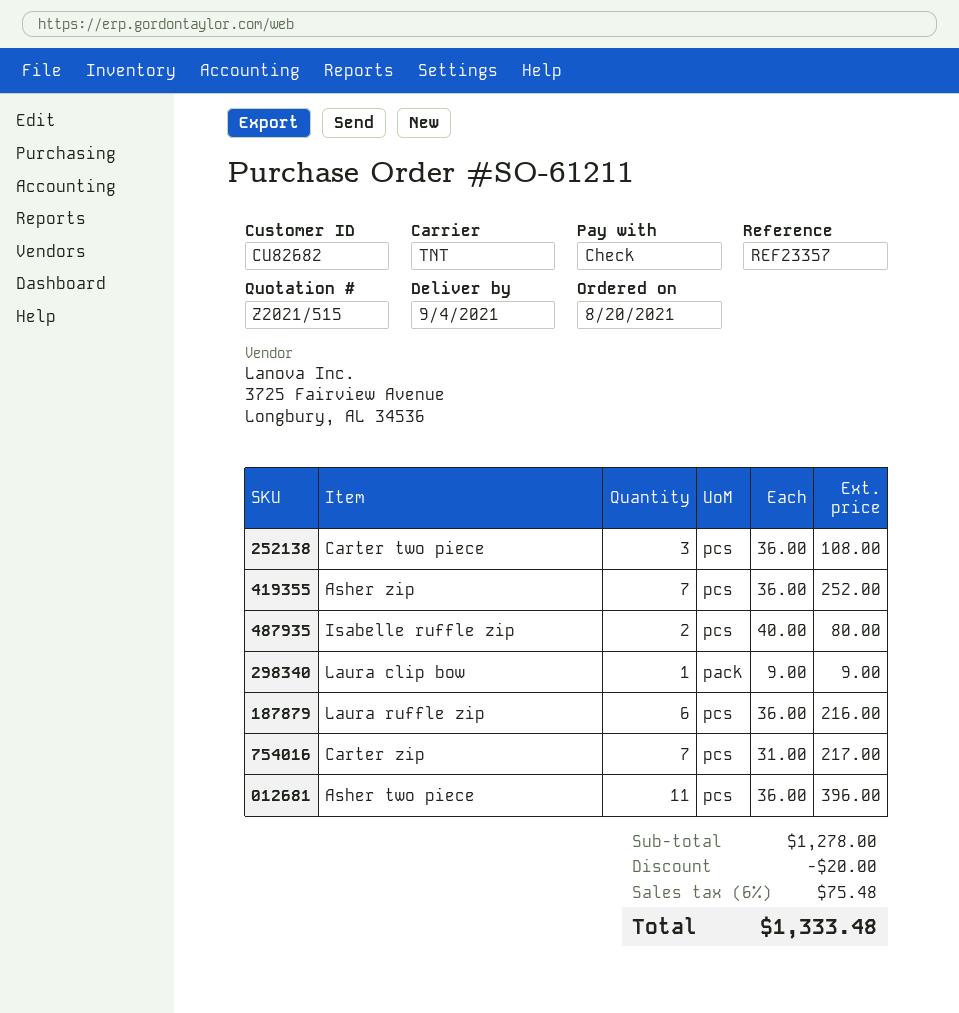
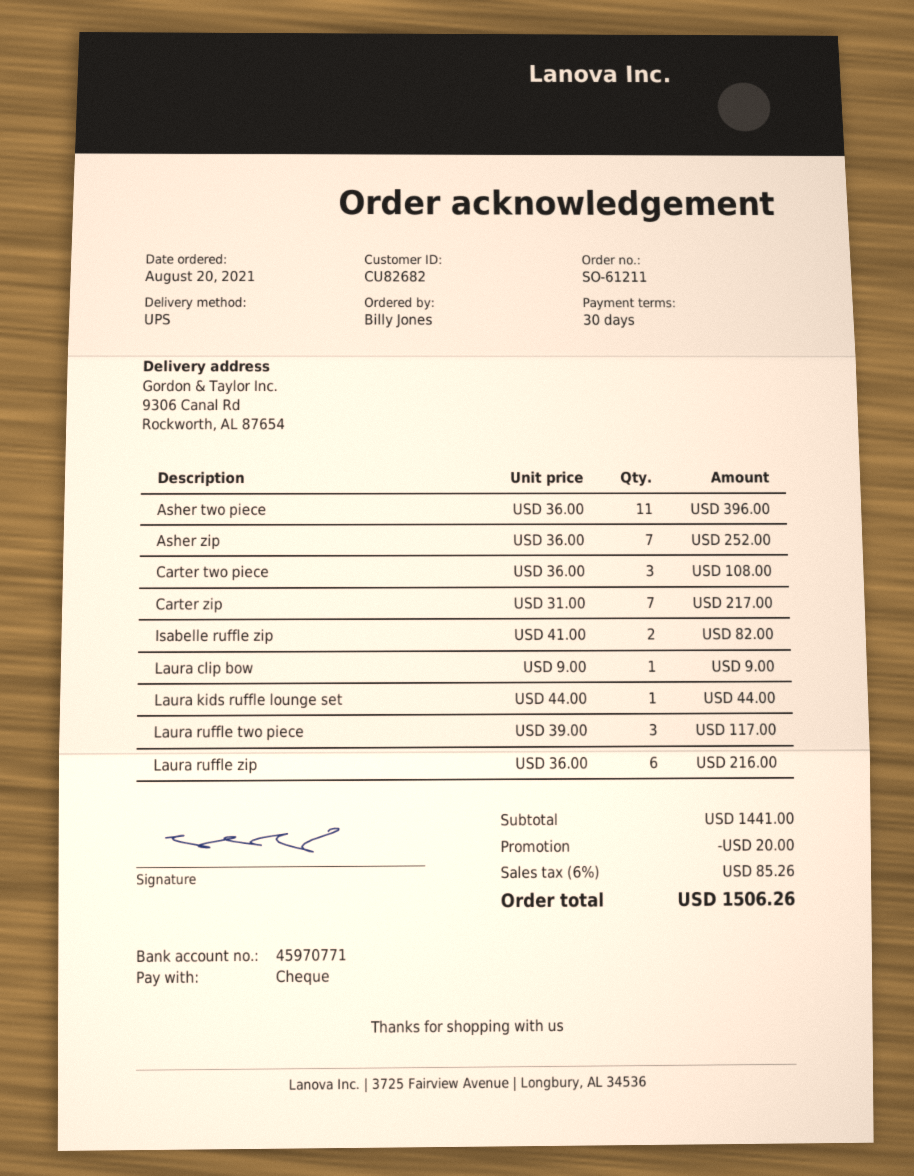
shipping method: TNT -> UPS
Isabelle ruffle zip: 2 x 40.00 = 80.00 -> 2 x 41.00 = 82.00
Laura kids ruffle lounge set: none -> 1 x 44.00 = 44.00
Laura ruffle two piece: none -> 3 x 39.00 = 117.00
subtotal: 1278.00 -> 1441.00
tax: 6% = 75.48 -> 6% = 85.26
total: 1333.48 -> 1506.26

